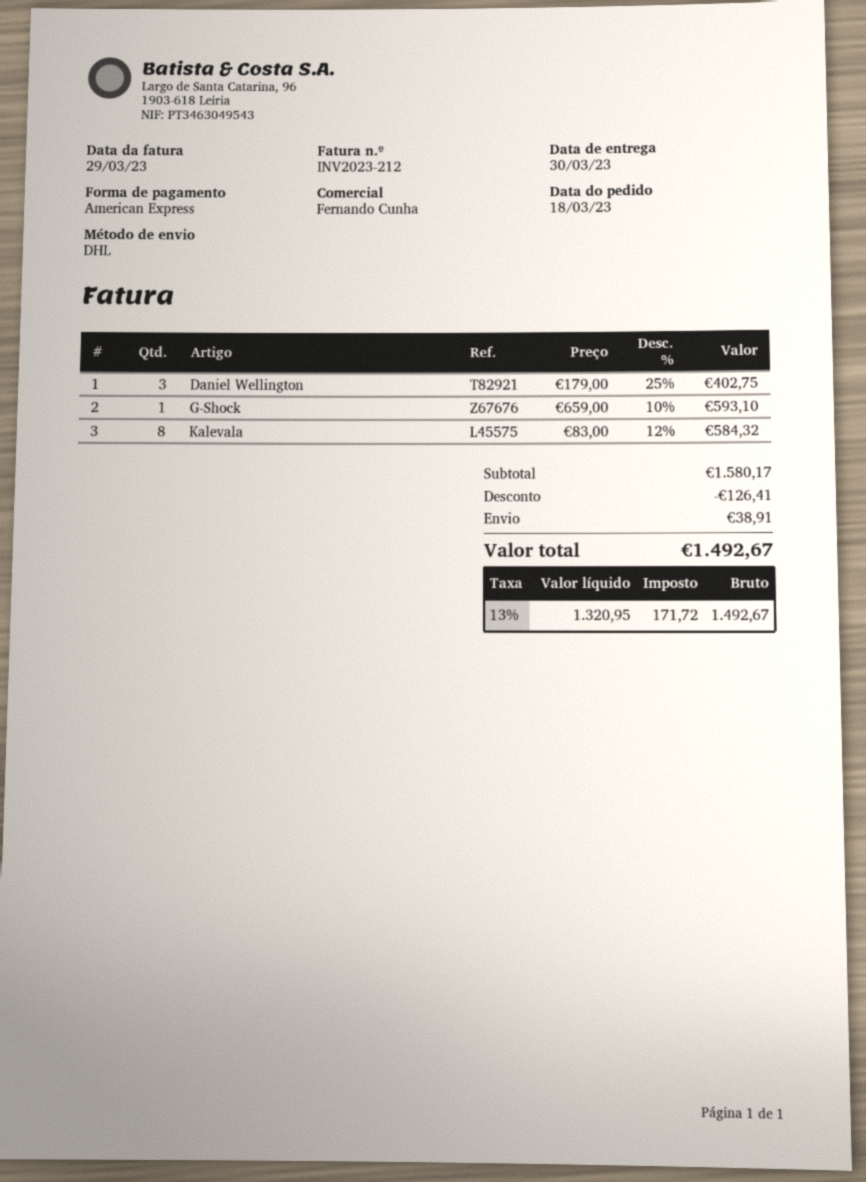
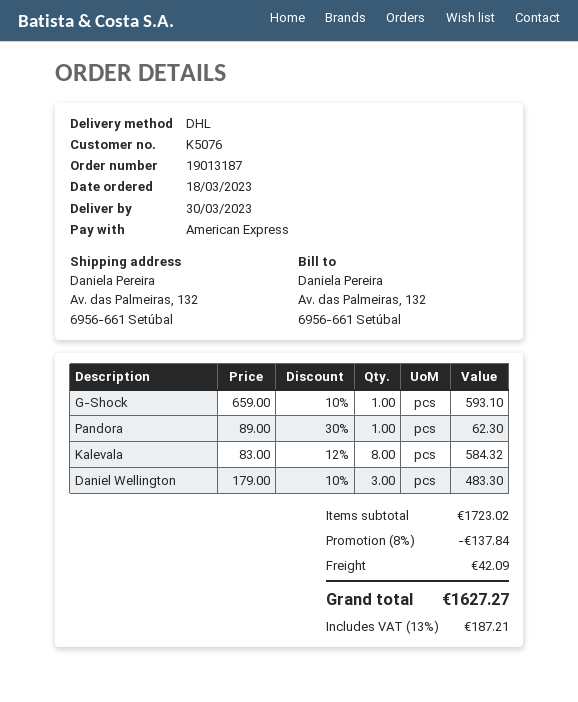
Daniel Wellington: 3 x 179.00 - 25% = 402.75 -> 3 x 179.00 - 10% = 483.30
Pandora: none -> 1 x 89.00 - 30% = 62.30
subtotal: 1580.17 -> 1723.02
discount: 126.41 -> 137.84
shipping: 38.91 -> 42.09
tax: 13% = 171.72 -> 13% = 187.21
total: 1492.67 -> 1627.27

